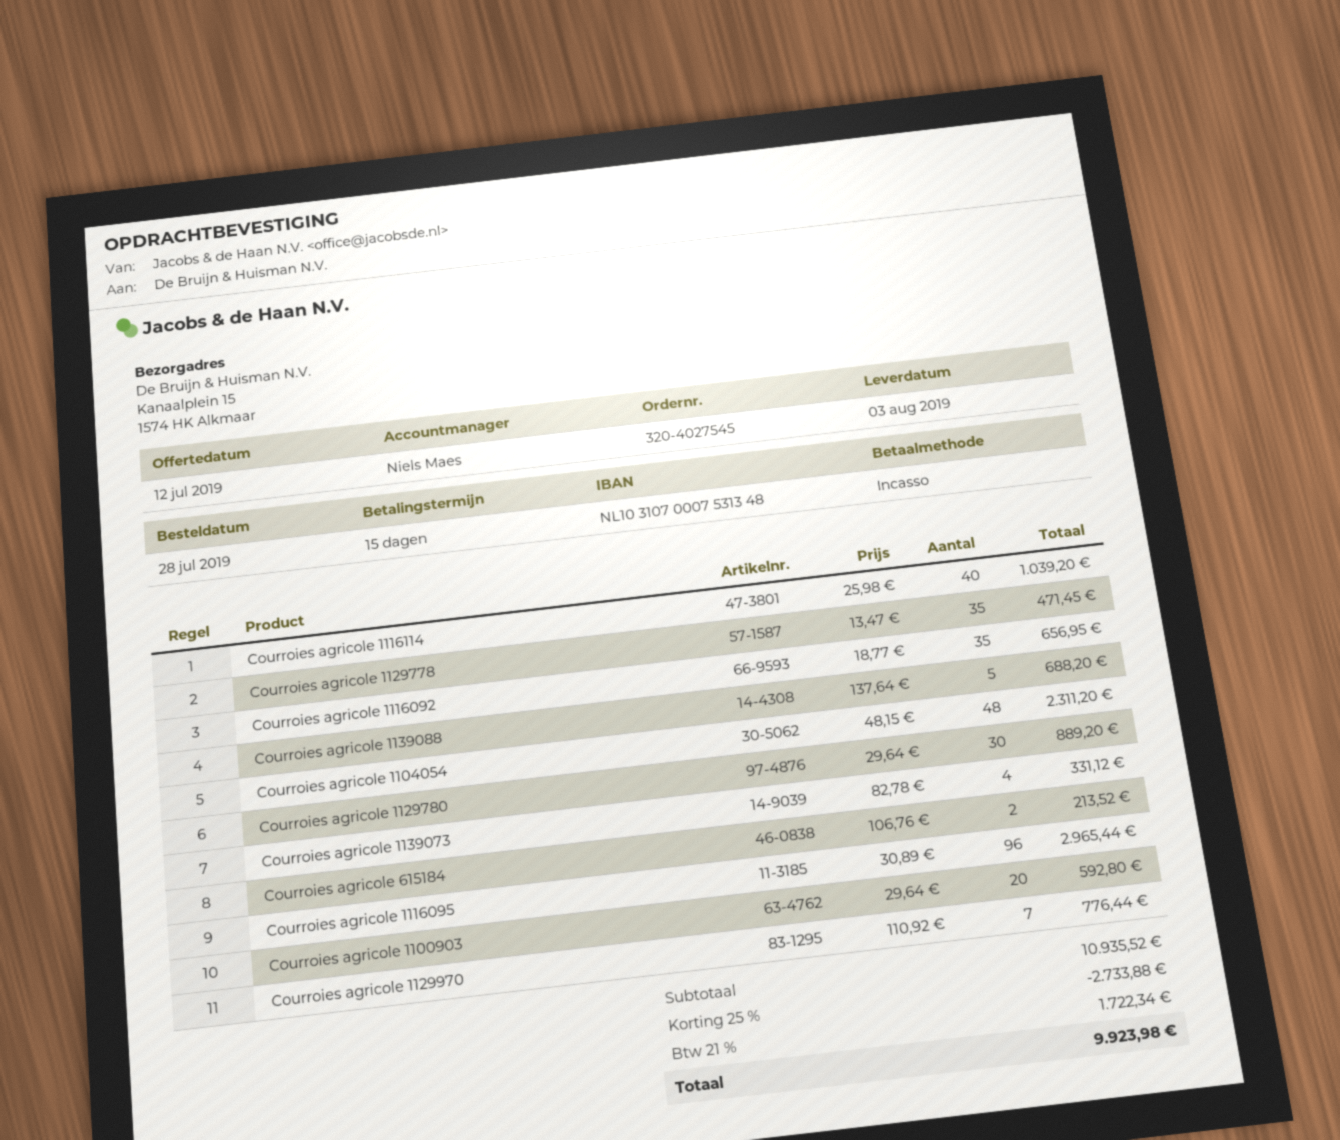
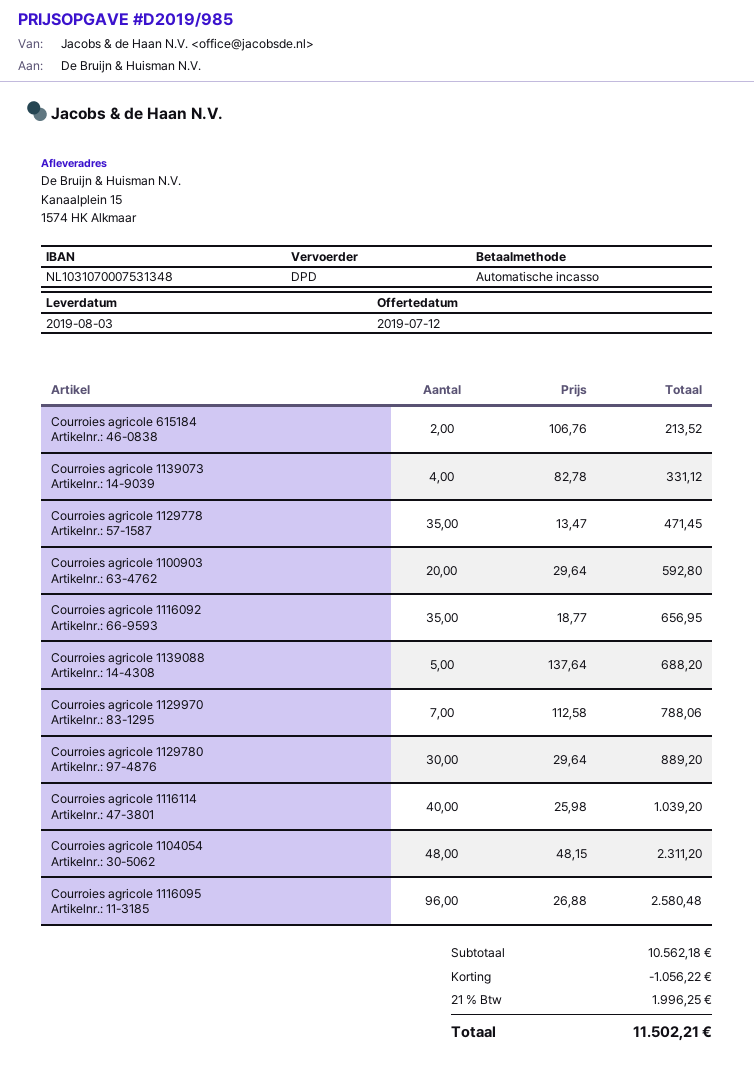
Courroies agricole 1116095: 96 x 30.89 = 2965.44 -> 96 x 26.88 = 2580.48
Courroies agricole 1129970: 7 x 110.92 = 776.44 -> 7 x 112.58 = 788.06
subtotal: 10935.52 -> 10562.18
discount: 2733.88 -> 1056.22
tax: 21% = 1722.34 -> 21% = 1996.25
total: 9923.98 -> 11502.21

